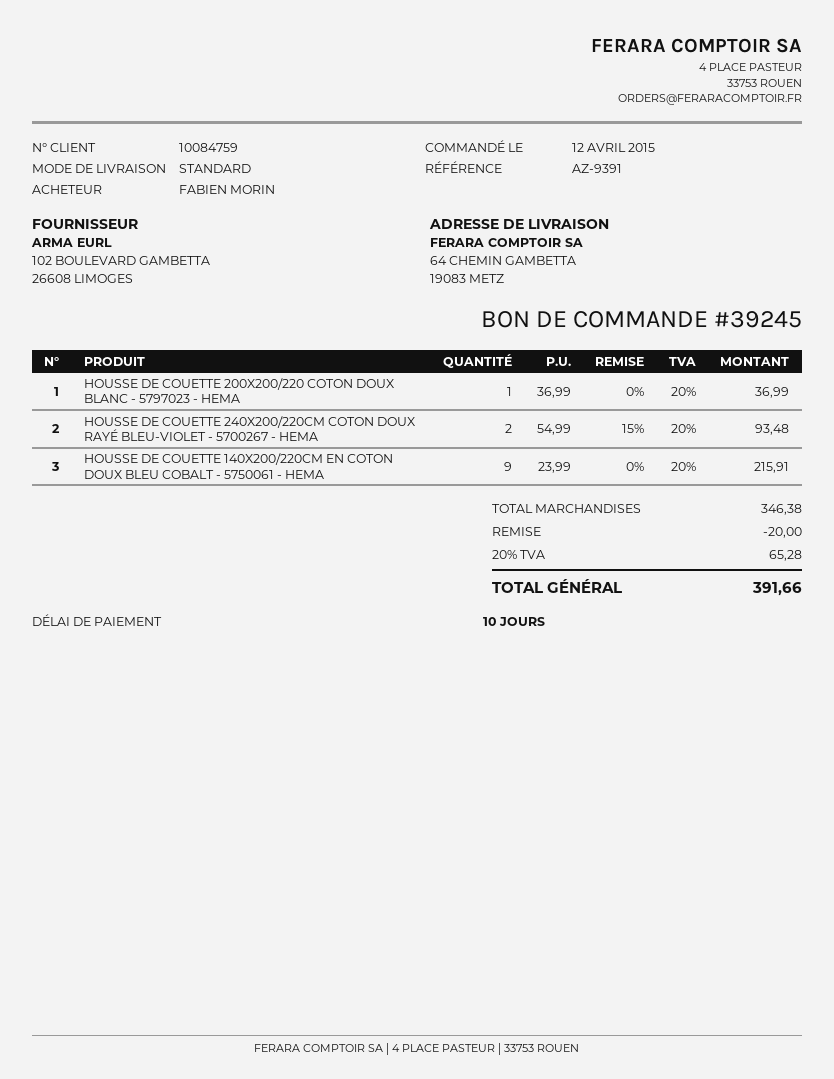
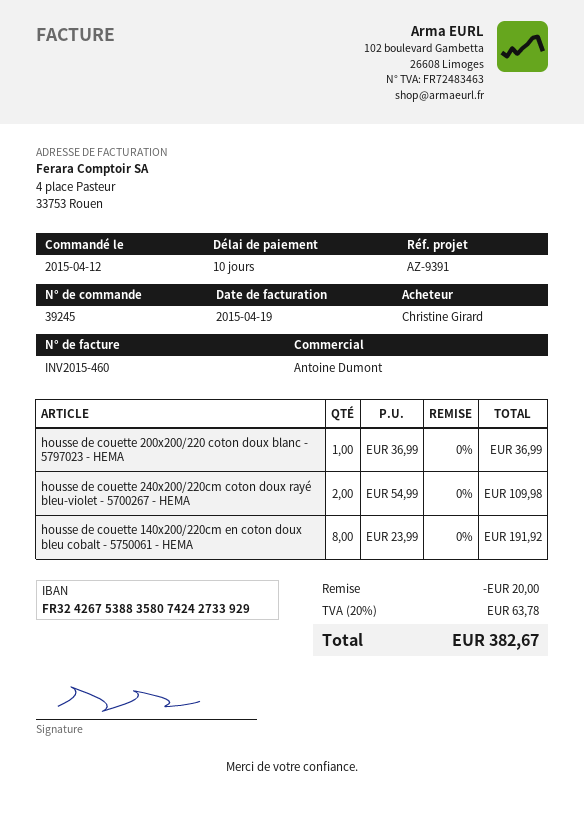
ordered by: FABIEN MORIN -> Christine Girard
HOUSSE DE COUETTE 240X200/220CM COTON DOUX RAYÉ BLEU-VIOLET - 5700267 - HEMA: 2 x 54.99 - 15% = 93.48 -> 2 x 54.99 = 109.98
HOUSSE DE COUETTE 140X200/220CM EN COTON DOUX BLEU COBALT - 5750061 - HEMA: 9 x 23.99 = 215.91 -> 8 x 23.99 = 191.92
tax: 20% = 65.28 -> 20% = 63.78
total: 391.66 -> 382.67

